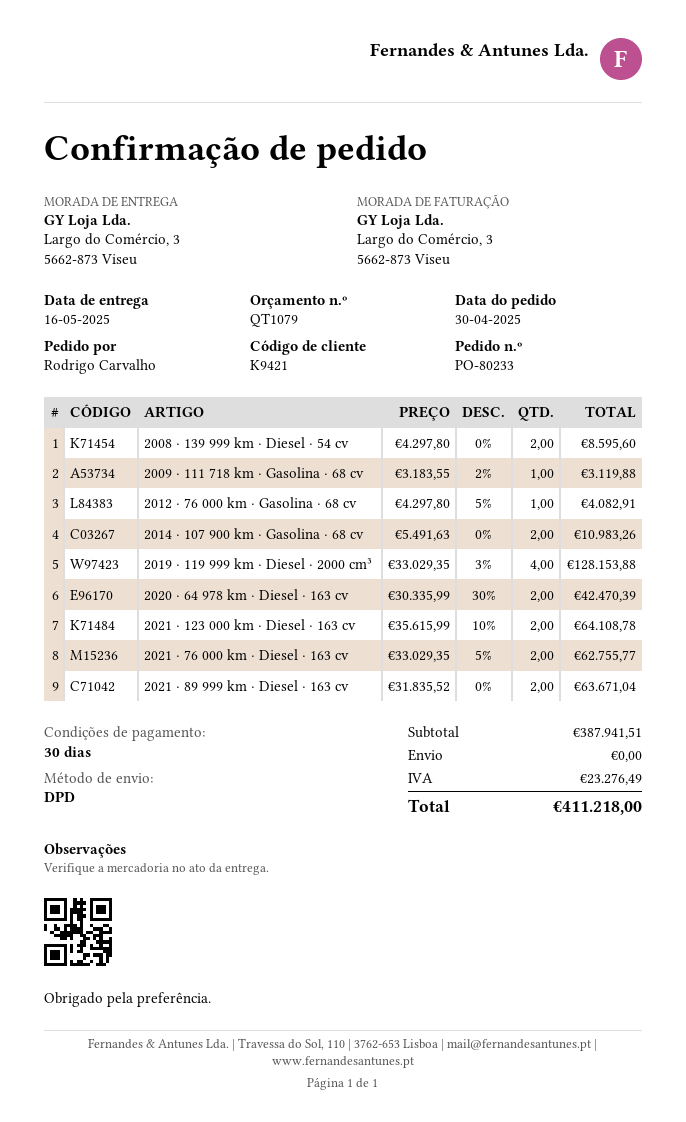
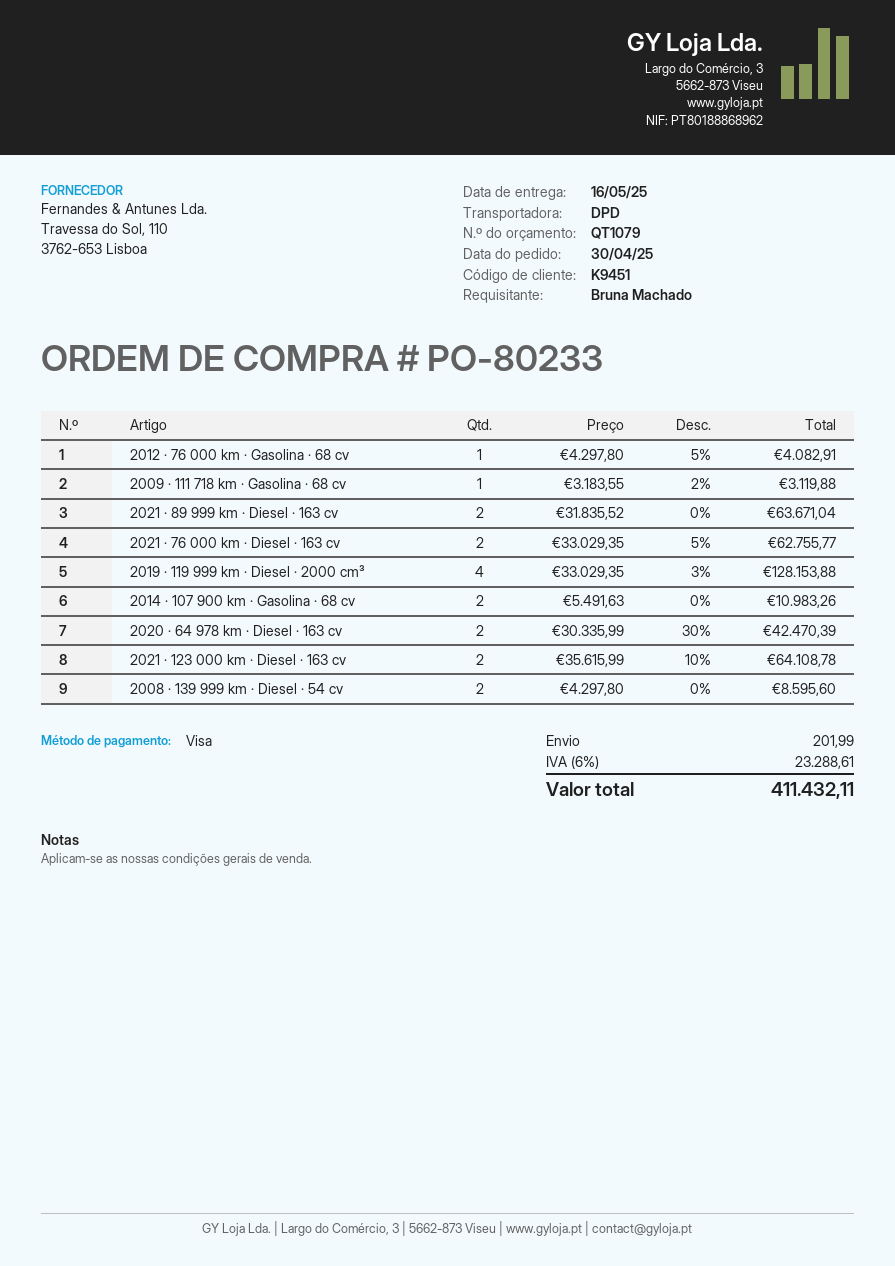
customer number: K9421 -> K9451
ordered by: Rodrigo Carvalho -> Bruna Machado
shipping: 0.00 -> 201.99
tax: 23276.49 -> 23288.61
total: 411218.00 -> 411432.11

